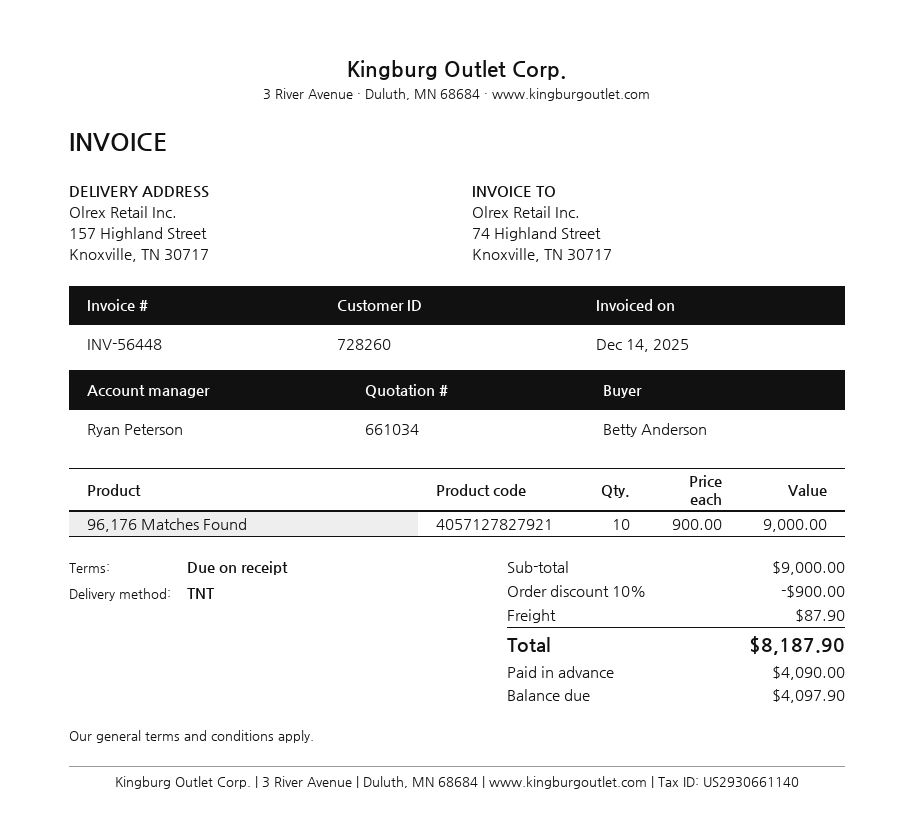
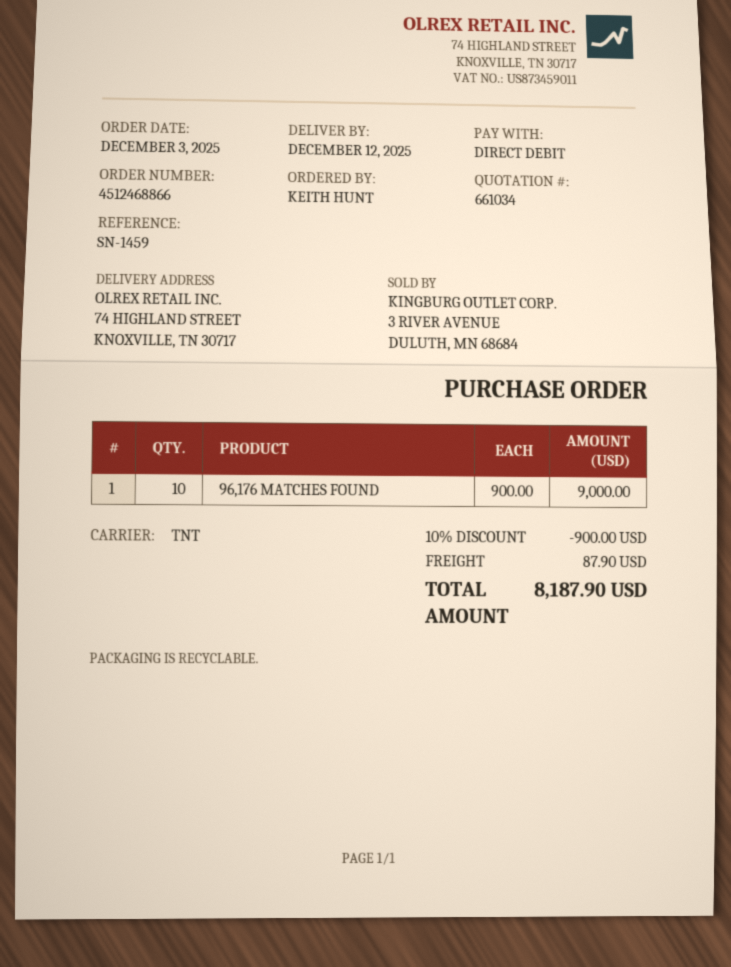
ordered by: Betty Anderson -> KEITH HUNT
ship to: 157 Highland Street, Knoxville, TN 30717 -> 74 HIGHLAND STREET, KNOXVILLE, TN 30717

